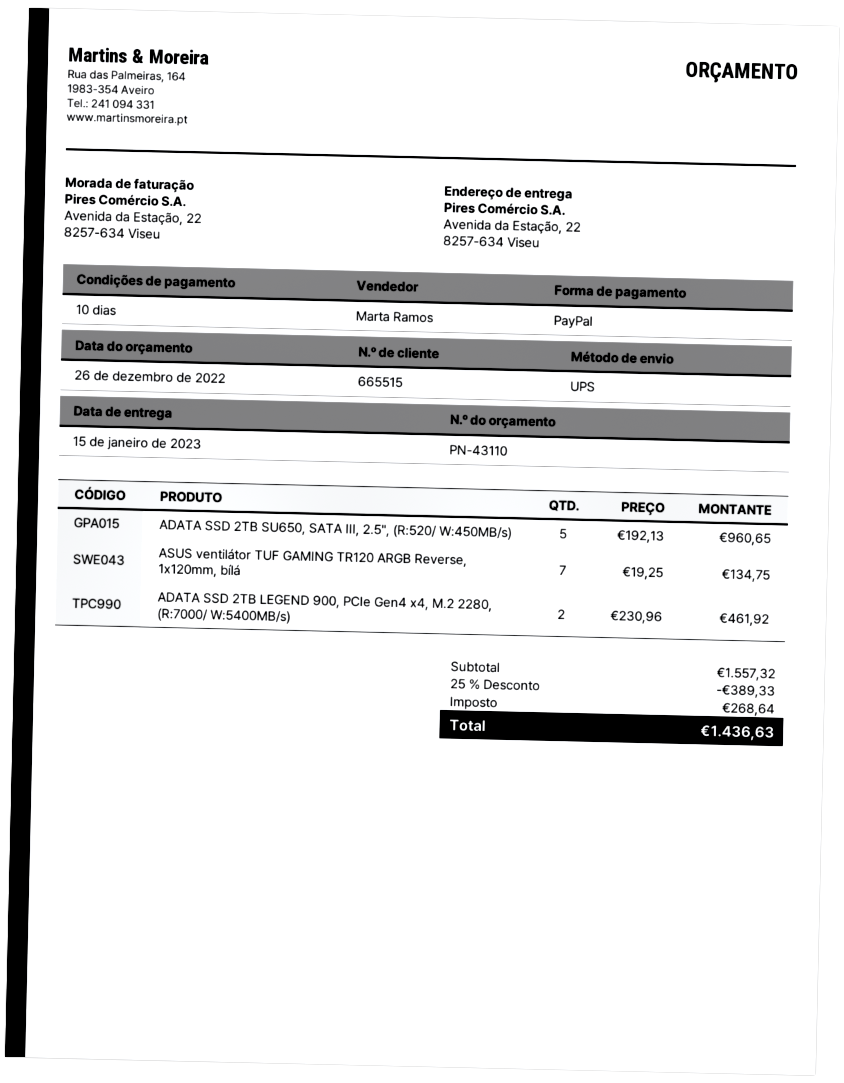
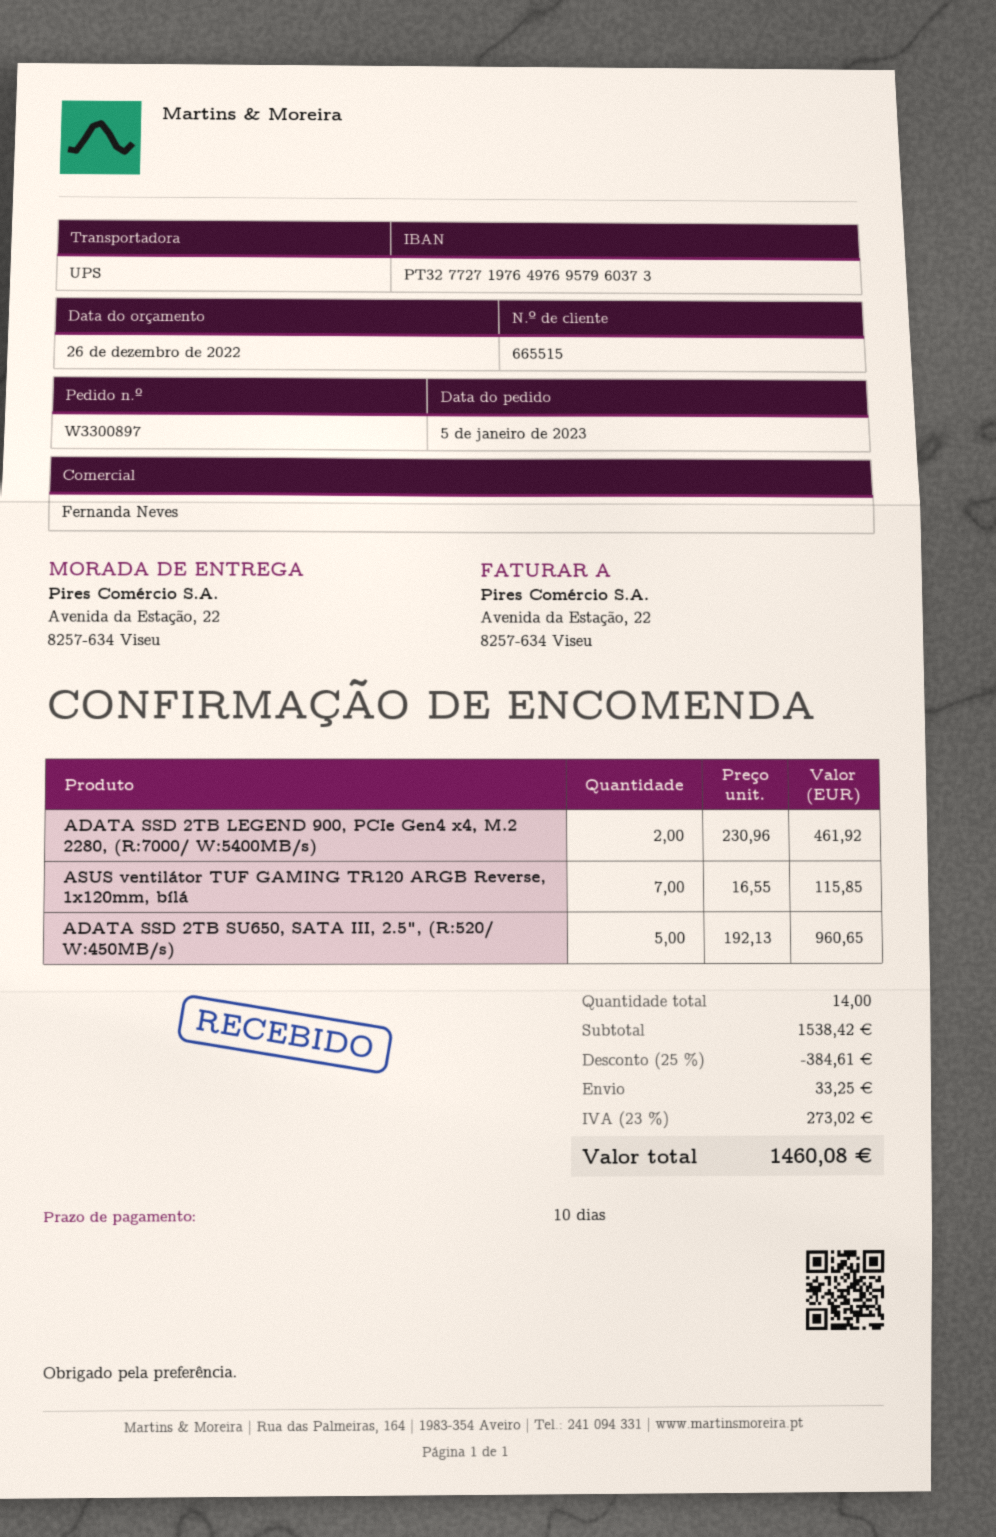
sales rep: Marta Ramos -> Fernanda Neves
ASUS ventilátor TUF GAMING TR120 ARGB Reverse, 1x120mm, bílá: 7 x 19.25 = 134.75 -> 7 x 16.55 = 115.85
subtotal: 1557.32 -> 1538.42
discount: 25% = 389.33 -> 25% = 384.61
shipping: none -> 33.25
tax: 268.64 -> 273.02
total: 1436.63 -> 1460.08

